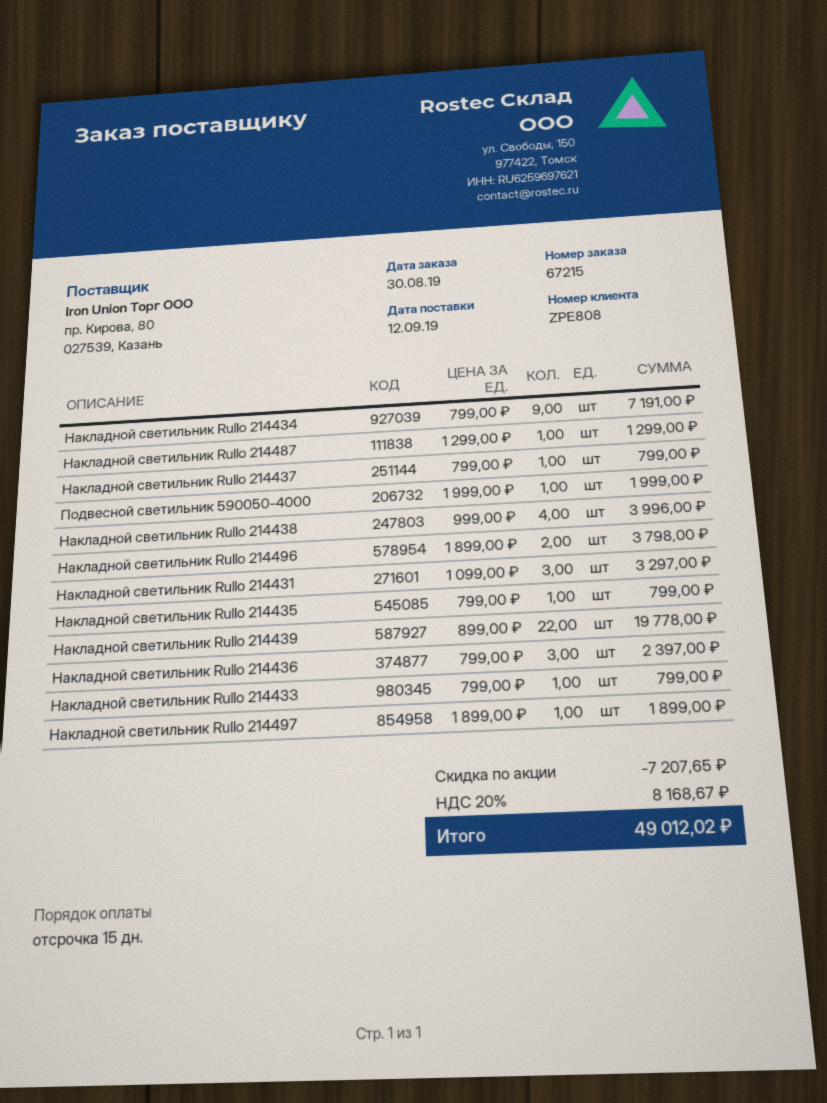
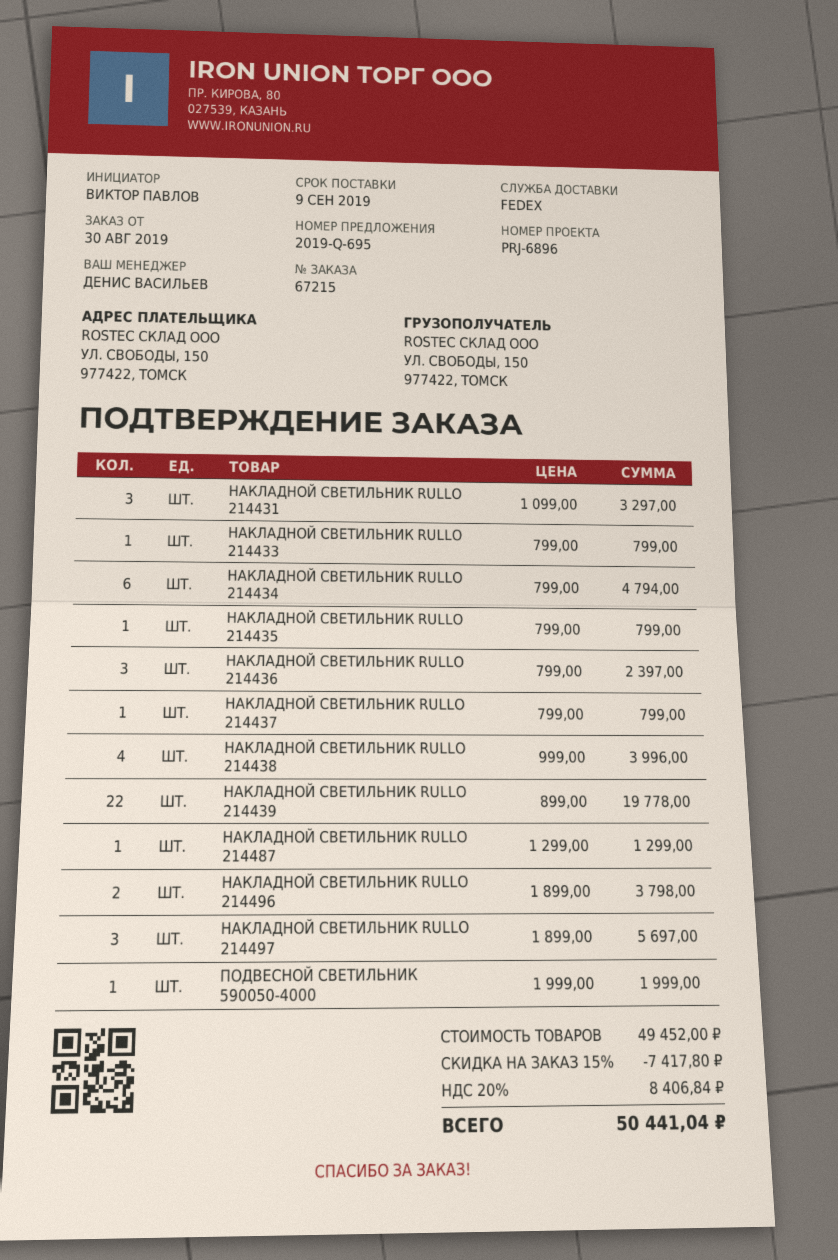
delivery date: 2019-09-12 -> 2019-09-09
Накладной светильник Rullo 214434: 9 x 799.00 = 7191.00 -> 6 x 799.00 = 4794.00
Накладной светильник Rullo 214497: 1 x 1899.00 = 1899.00 -> 3 x 1899.00 = 5697.00
discount: 7207.65 -> 7417.80
tax: 20% = 8168.67 -> 20% = 8406.84
total: 49012.02 -> 50441.04

